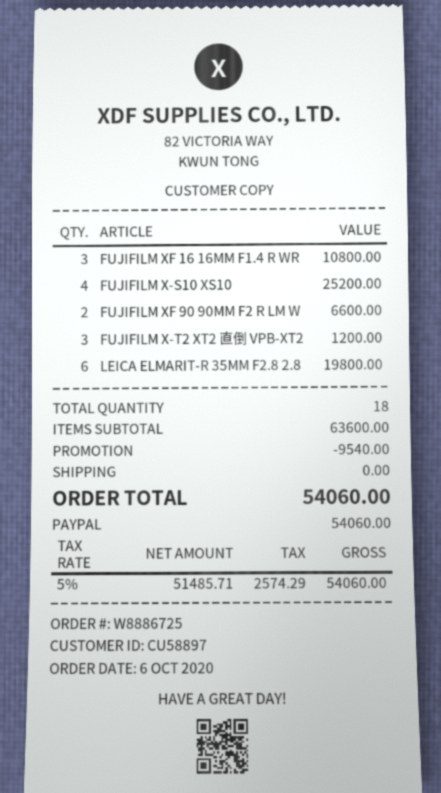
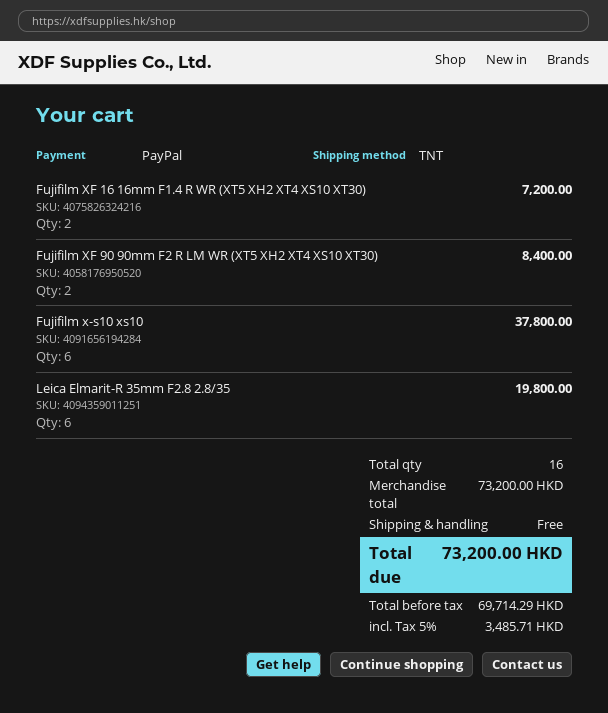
FUJIFILM XF 16 16MM F1.4 R WR: 3 for 10800.00 -> 2 for 7200.00
FUJIFILM X-S10 XS10: 4 for 25200.00 -> 6 for 37800.00
FUJIFILM XF 90 90MM F2 R LM W: 2 for 6600.00 -> 2 for 8400.00
FUJIFILM X-T2 XT2 直倒 VPB-XT2: 3 for 1200.00 -> none
total quantity: 18 -> 16
subtotal: 63600.00 -> 73200.00
discount: 9540.00 -> none
net: 51485.71 -> 69714.29
tax: 5% = 2574.29 -> 5% = 3485.71
total: 54060.00 -> 73200.00

